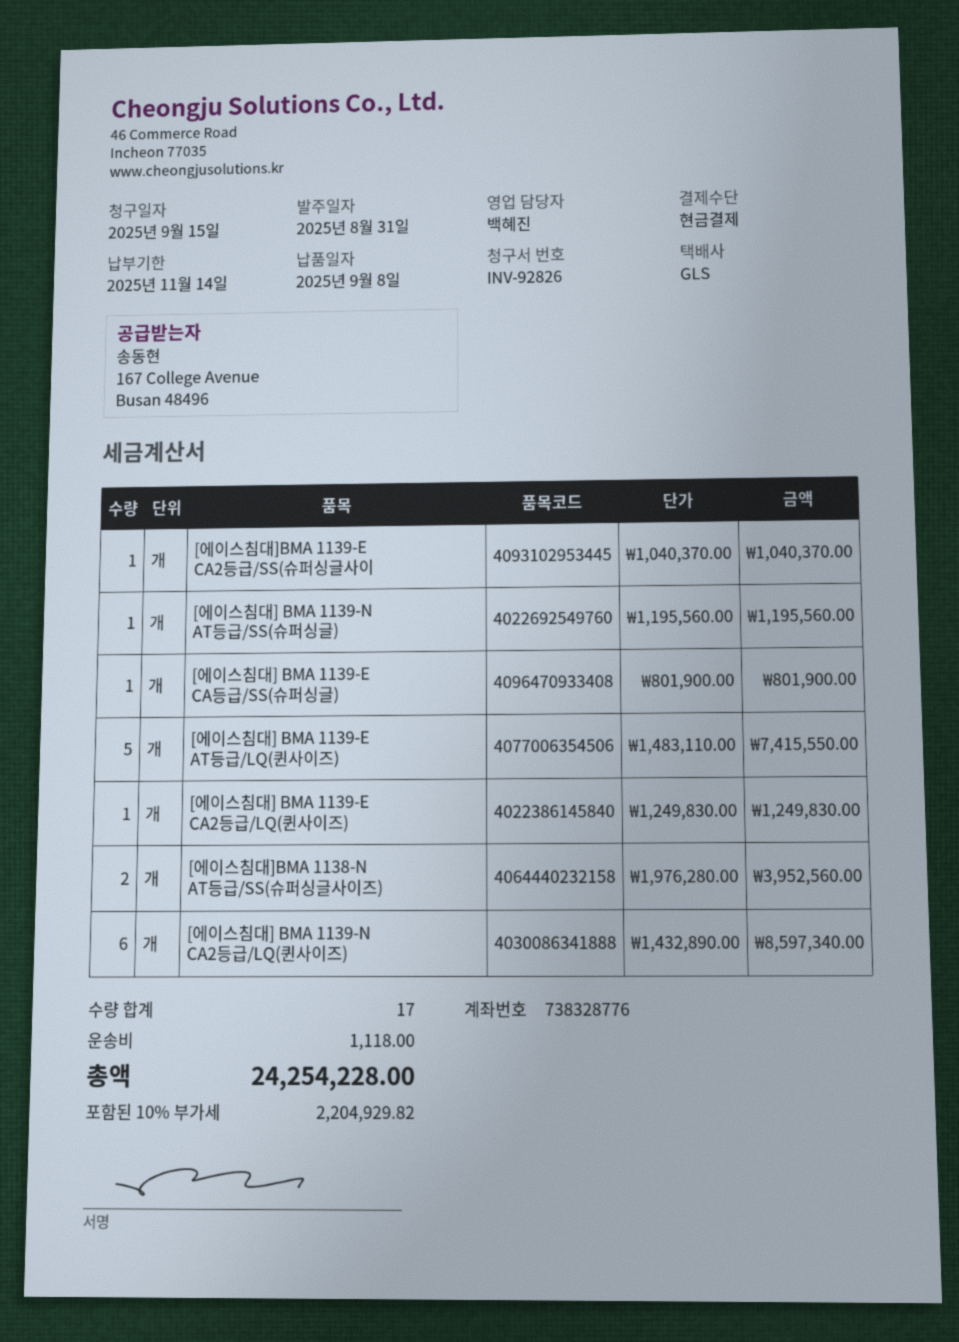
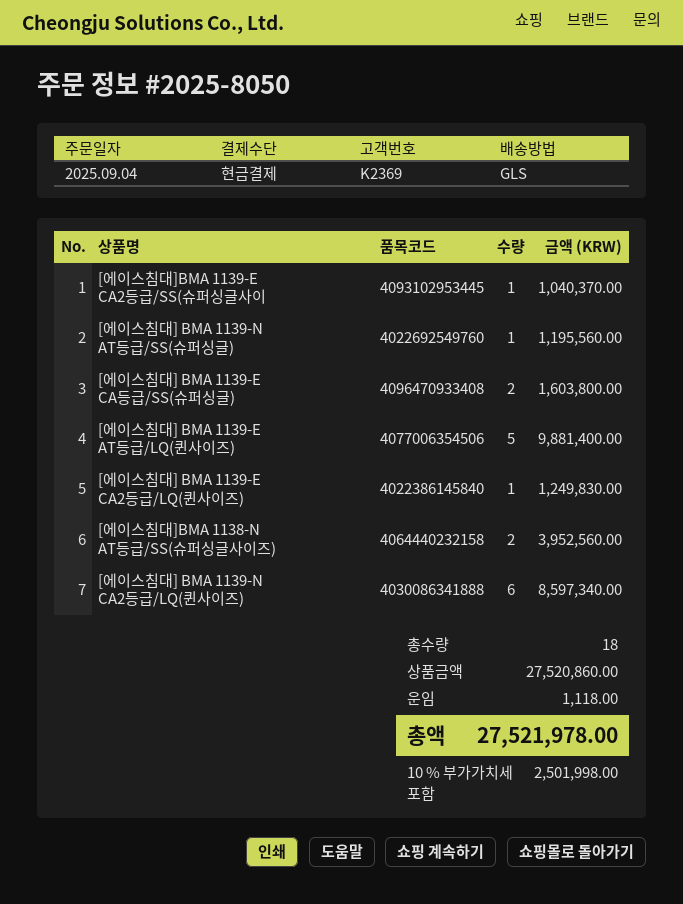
order date: 2025-08-31 -> 2025-09-04
[에이스침대] BMA 1139-E CA등급/SS(슈퍼싱글): 1 for 801900.00 -> 2 for 1603800.00
[에이스침대] BMA 1139-E AT등급/LQ(퀸사이즈): 5 for 7415550.00 -> 5 for 9881400.00
total quantity: 17 -> 18
tax: 10% = 2204929.82 -> 10% = 2501998.00
total: 24254228.00 -> 27521978.00

